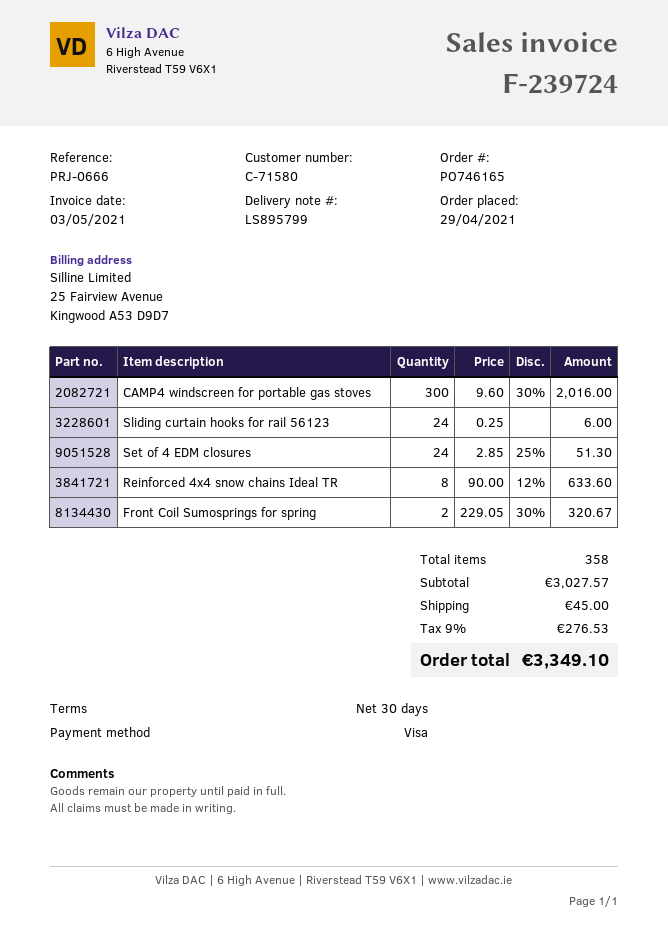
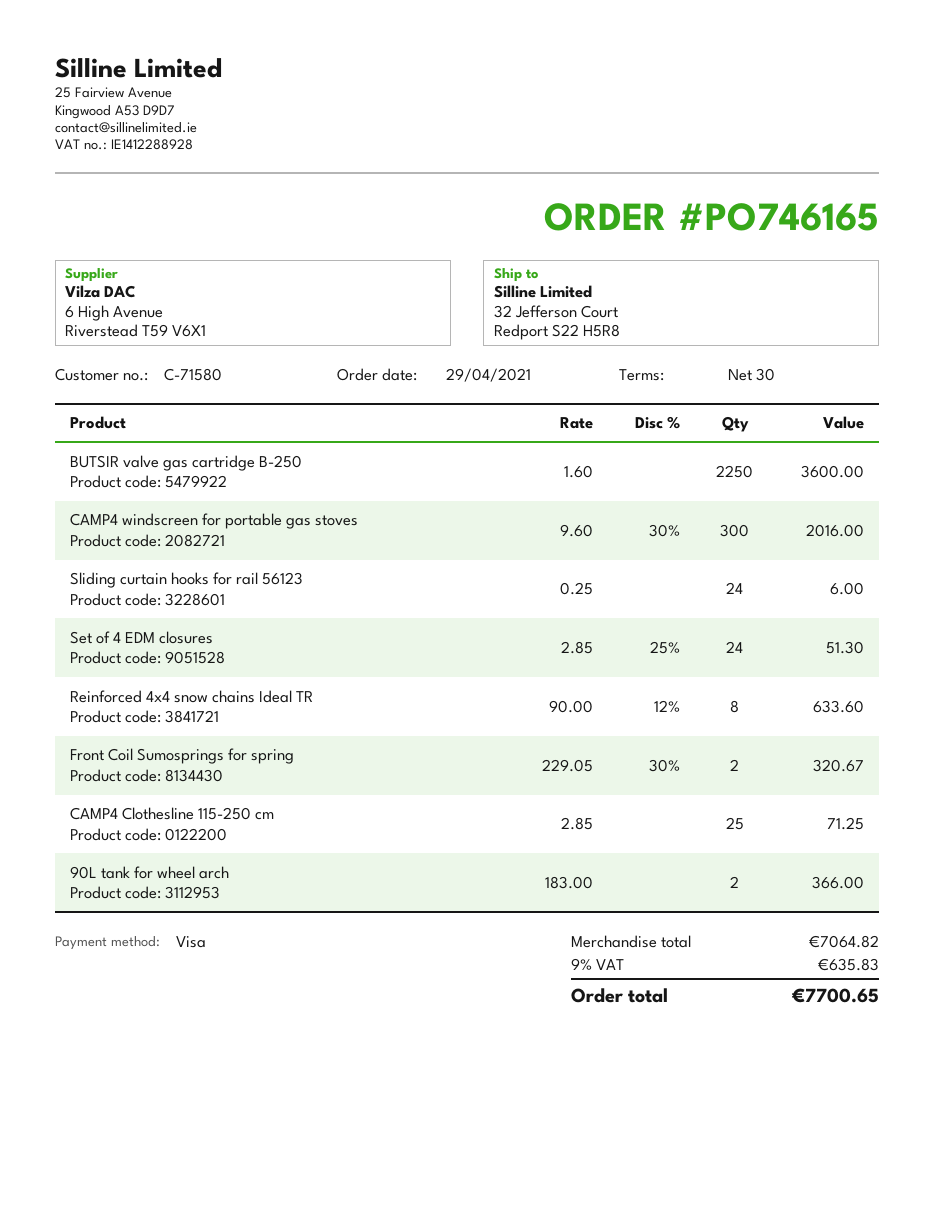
BUTSIR valve gas cartridge B-250: none -> 2250 x 1.60 = 3600.00
CAMP4 Clothesline 115-250 cm: none -> 25 x 2.85 = 71.25
90L tank for wheel arch: none -> 2 x 183.00 = 366.00
subtotal: 3027.57 -> 7064.82
shipping: 45.00 -> none
tax: 9% = 276.53 -> 9% = 635.83
total: 3349.10 -> 7700.65

